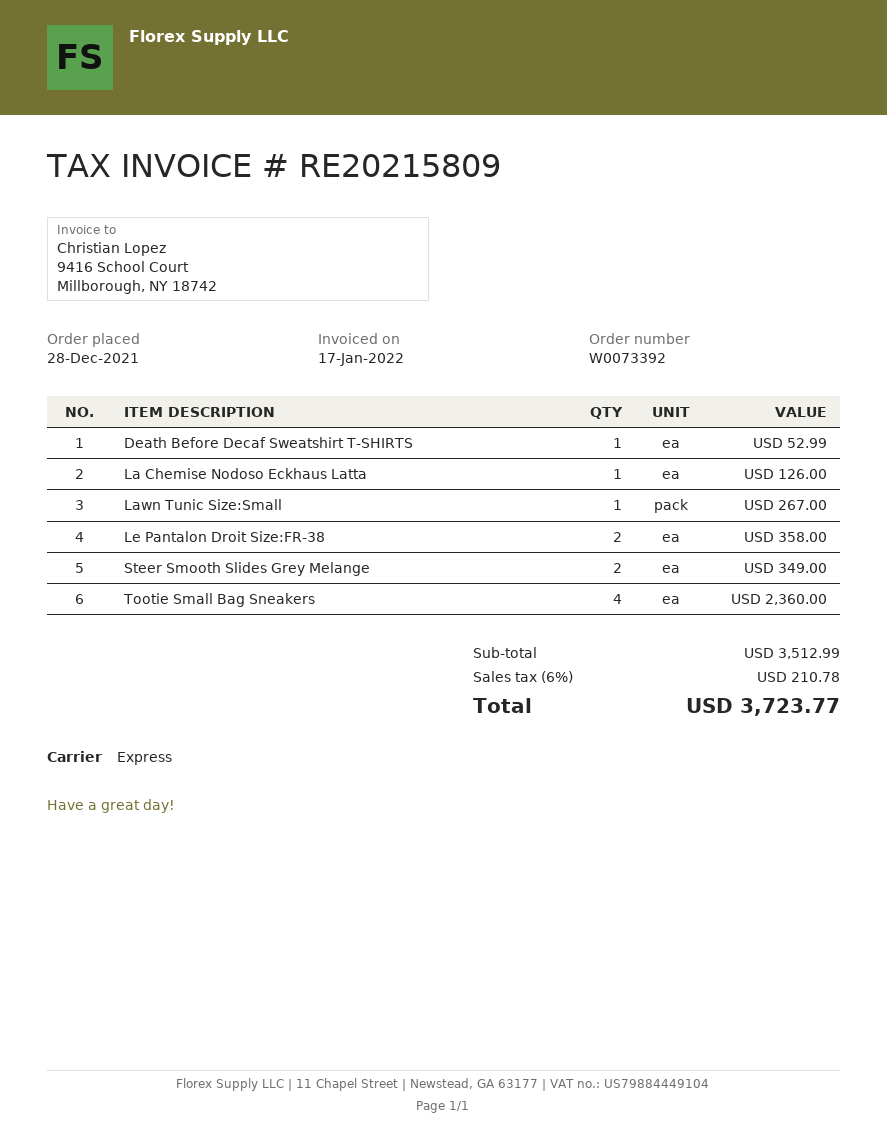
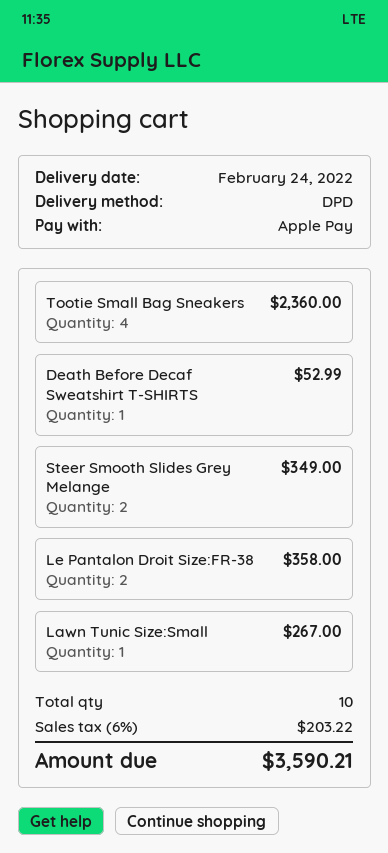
shipping method: express -> DPD
La Chemise Nodoso Eckhaus Latta: 1 for 126.00 -> none
tax: 6% = 210.78 -> 6% = 203.22
total: 3723.77 -> 3590.21

